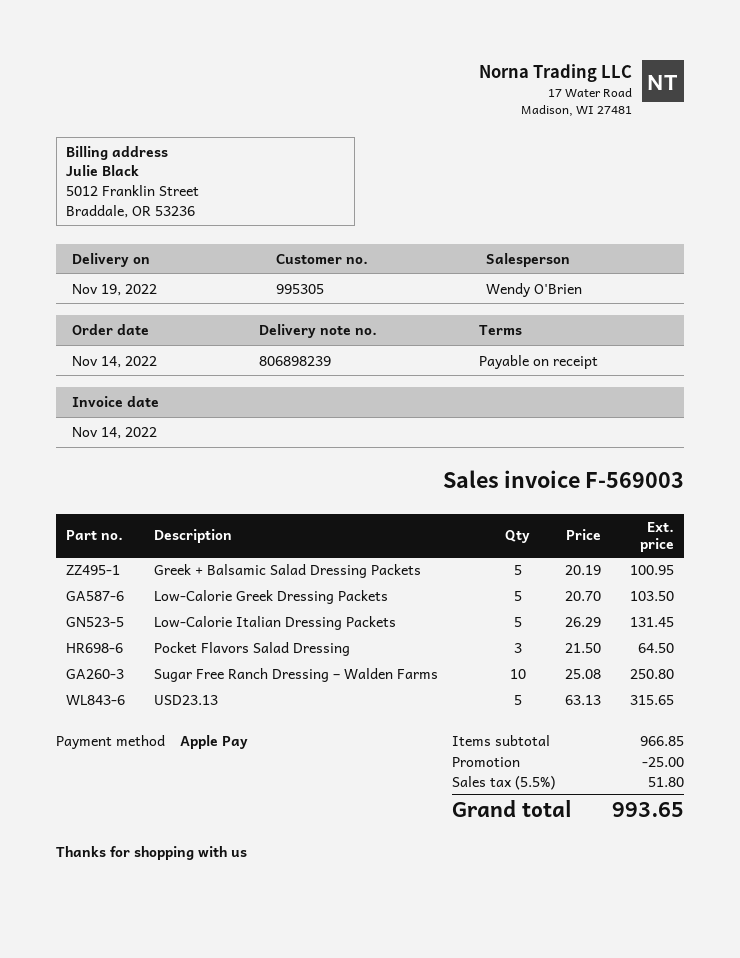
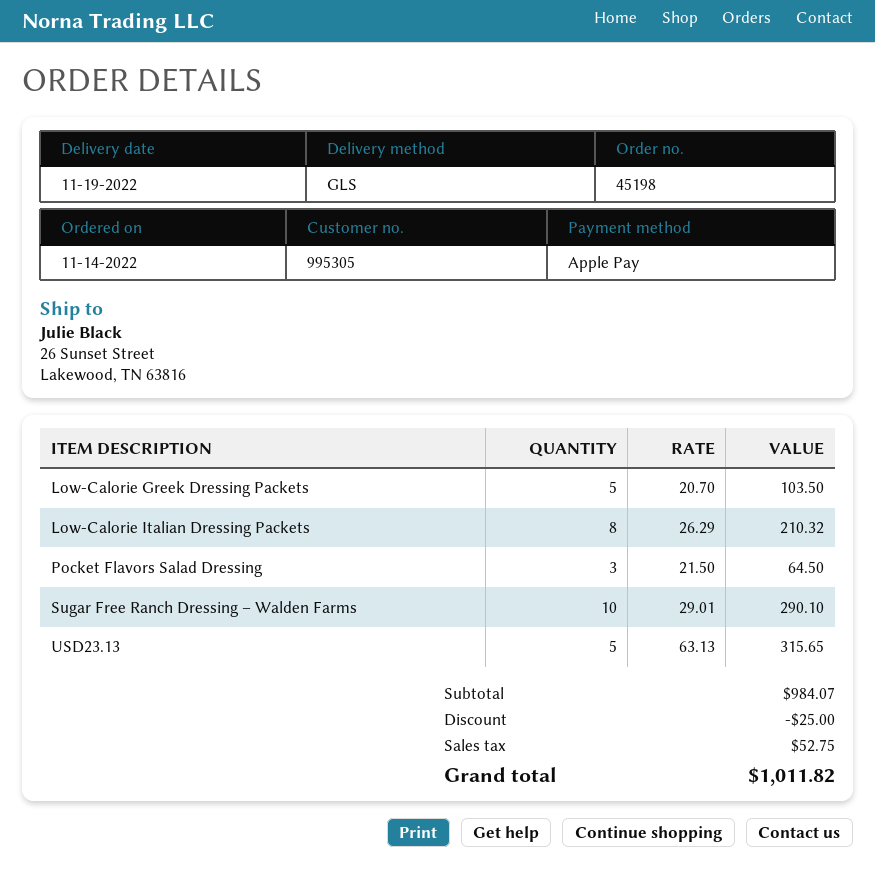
Greek + Balsamic Salad Dressing Packets: 5 x 20.19 = 100.95 -> none
Low-Calorie Italian Dressing Packets: 5 x 26.29 = 131.45 -> 8 x 26.29 = 210.32
Sugar Free Ranch Dressing – Walden Farms: 10 x 25.08 = 250.80 -> 10 x 29.01 = 290.10
subtotal: 966.85 -> 984.07
tax: 51.80 -> 52.75
total: 993.65 -> 1011.82

